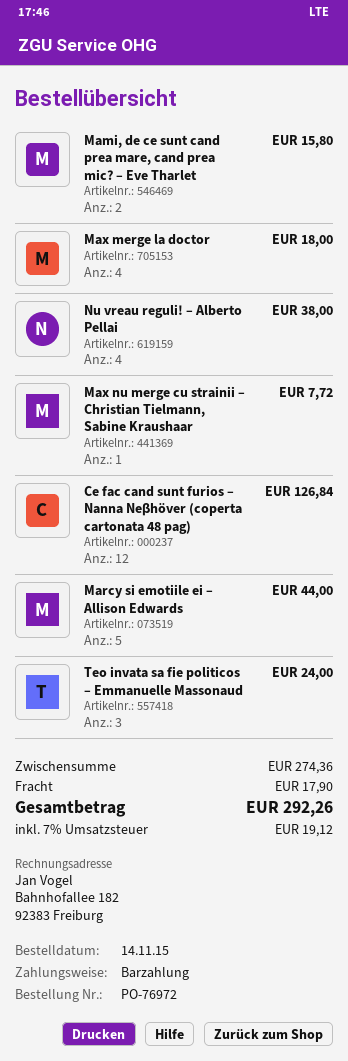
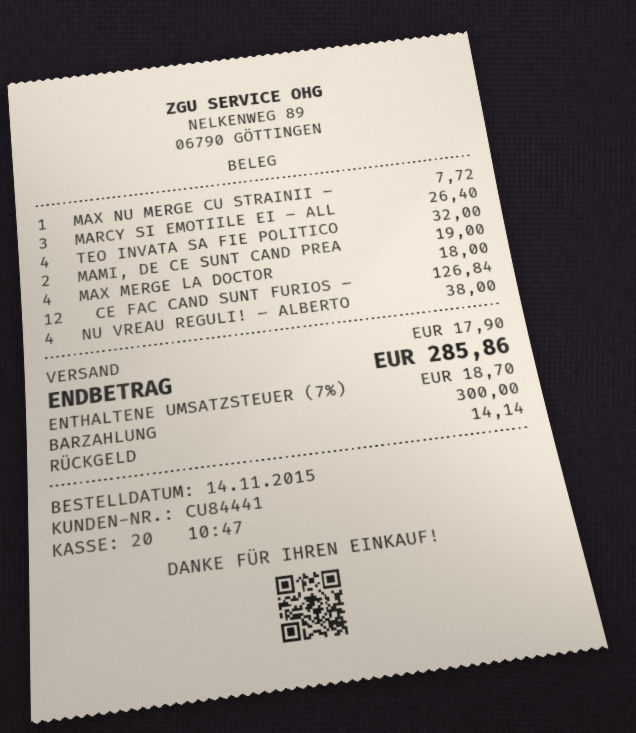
Mami, de ce sunt cand prea mare, cand prea mic? – Eve Tharlet: 2 for 15.80 -> 2 for 19.00
Marcy si emotiile ei – Allison Edwards: 5 for 44.00 -> 3 for 26.40
Teo invata sa fie politicos – Emmanuelle Massonaud: 3 for 24.00 -> 4 for 32.00
tax: 7% = 19.12 -> 7% = 18.70
total: 292.26 -> 285.86

